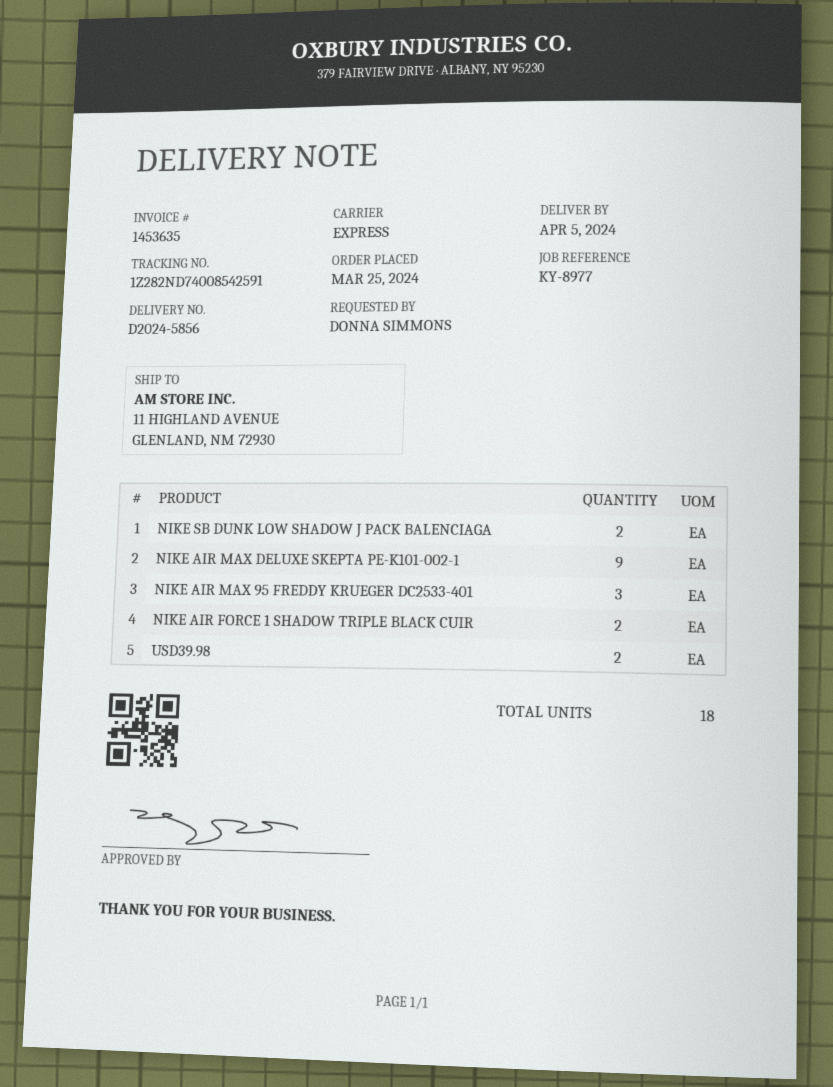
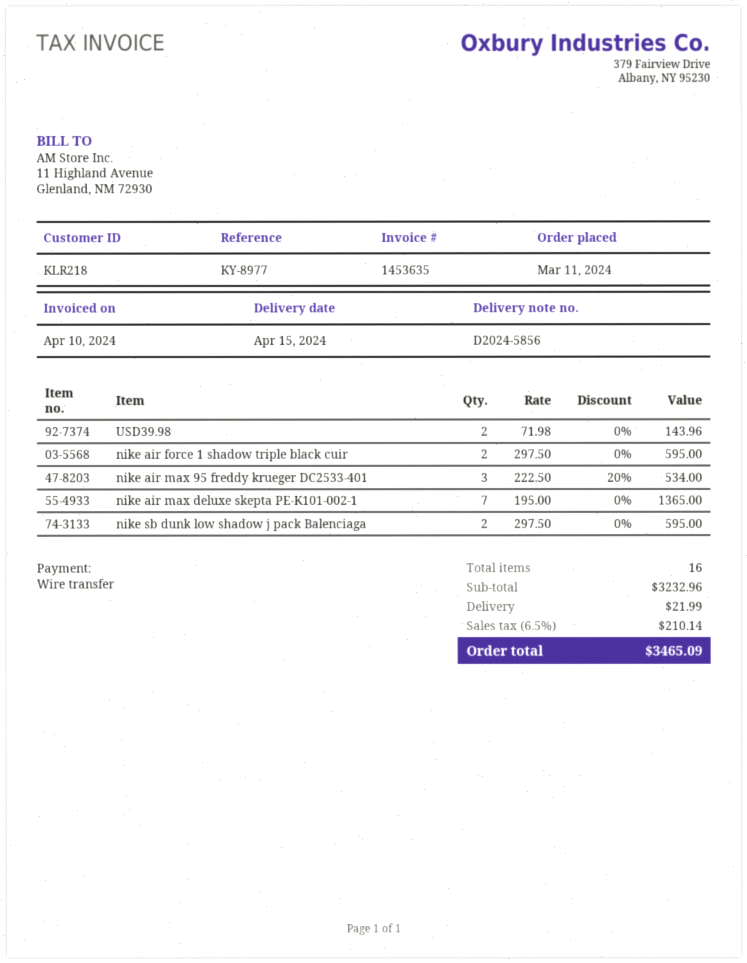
order date: 2024-03-25 -> 2024-03-11
delivery date: 2024-04-05 -> 2024-04-15
NIKE AIR MAX DELUXE SKEPTA PE-K101-002-1: 9 -> 7
total quantity: 18 -> 16

